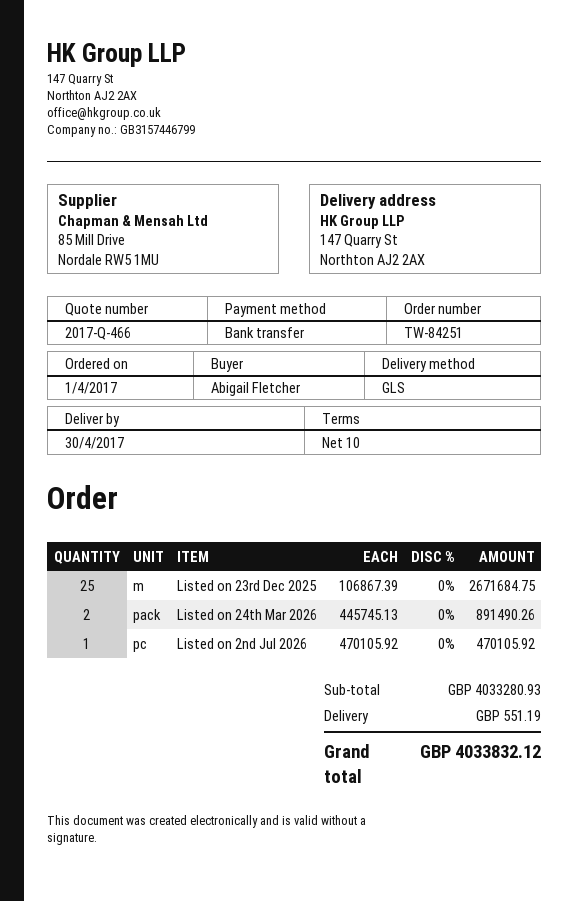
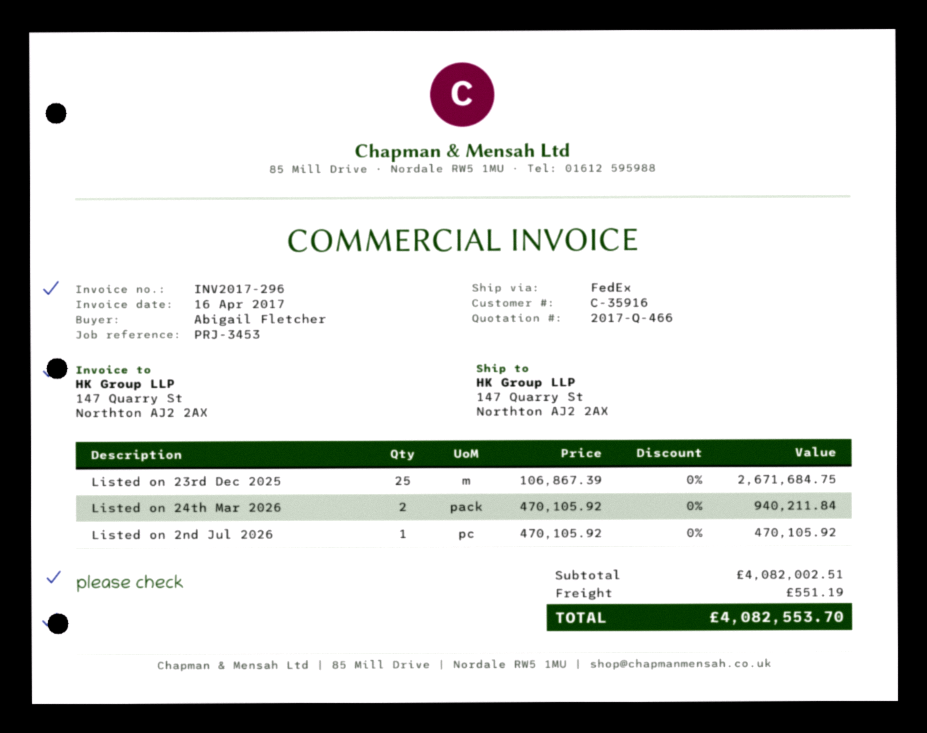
shipping method: GLS -> FedEx
Listed on 24th Mar 2026: 2 x 445745.13 = 891490.26 -> 2 x 470105.92 = 940211.84
subtotal: 4033280.93 -> 4082002.51
total: 4033832.12 -> 4082553.70

